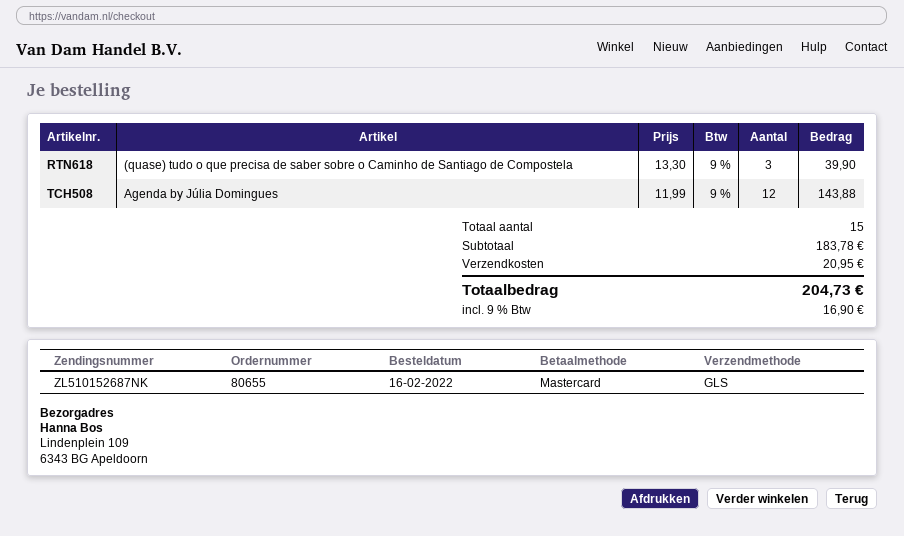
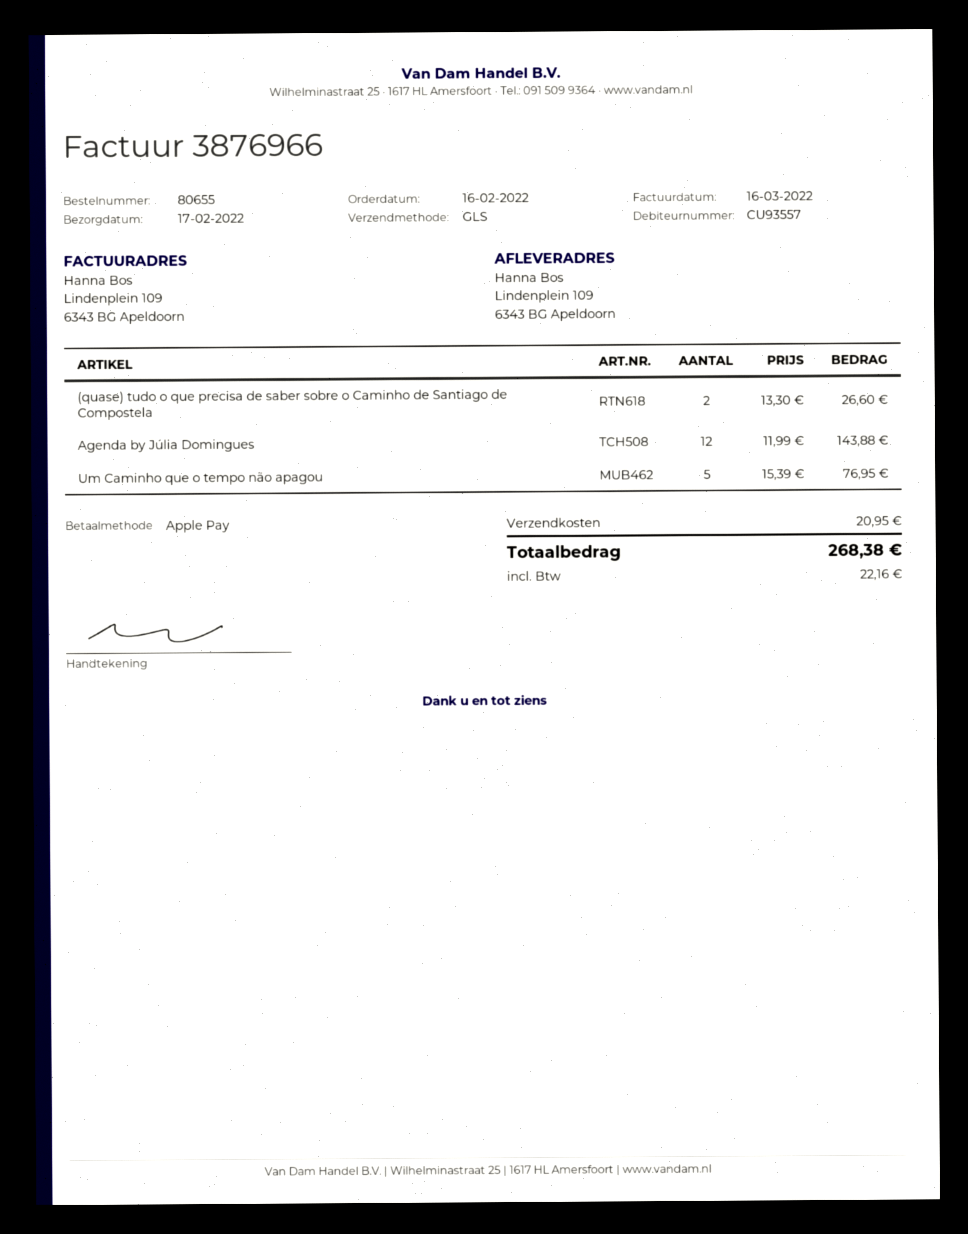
payment method: Mastercard -> Apple Pay
(quase) tudo o que precisa de saber sobre o Caminho de Santiago de Compostela: 3 x 13.30 = 39.90 -> 2 x 13.30 = 26.60
Um Caminho que o tempo não apagou: none -> 5 x 15.39 = 76.95
tax: 16.90 -> 22.16
total: 204.73 -> 268.38

